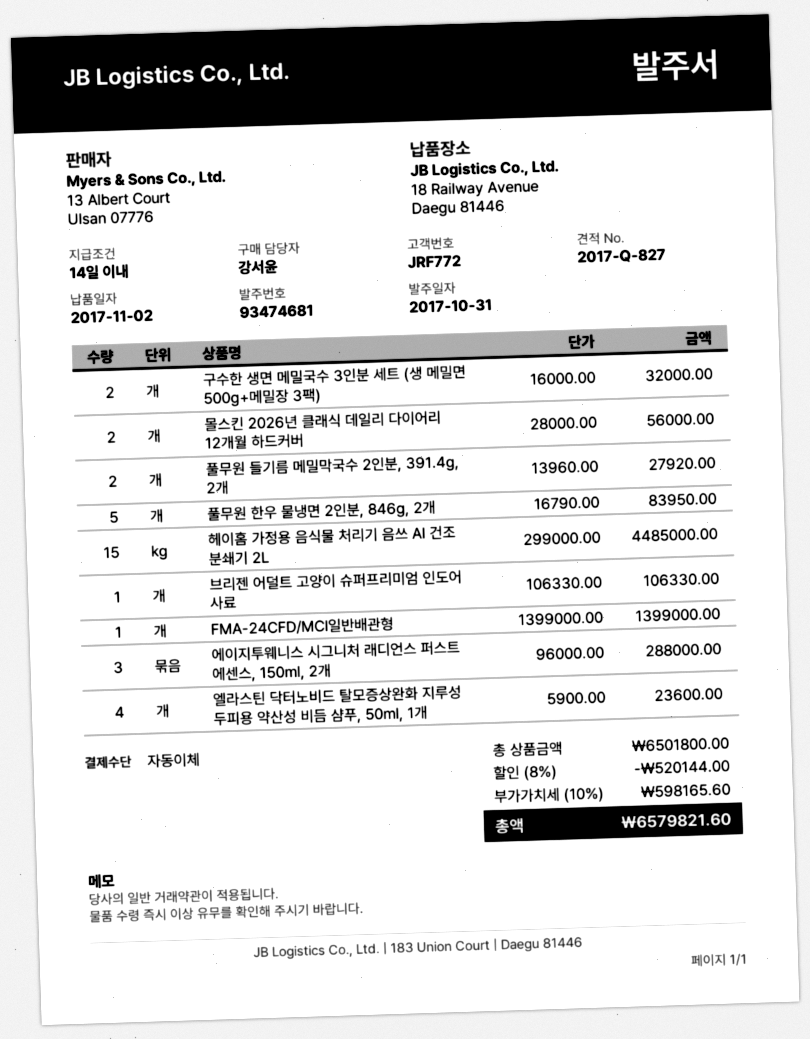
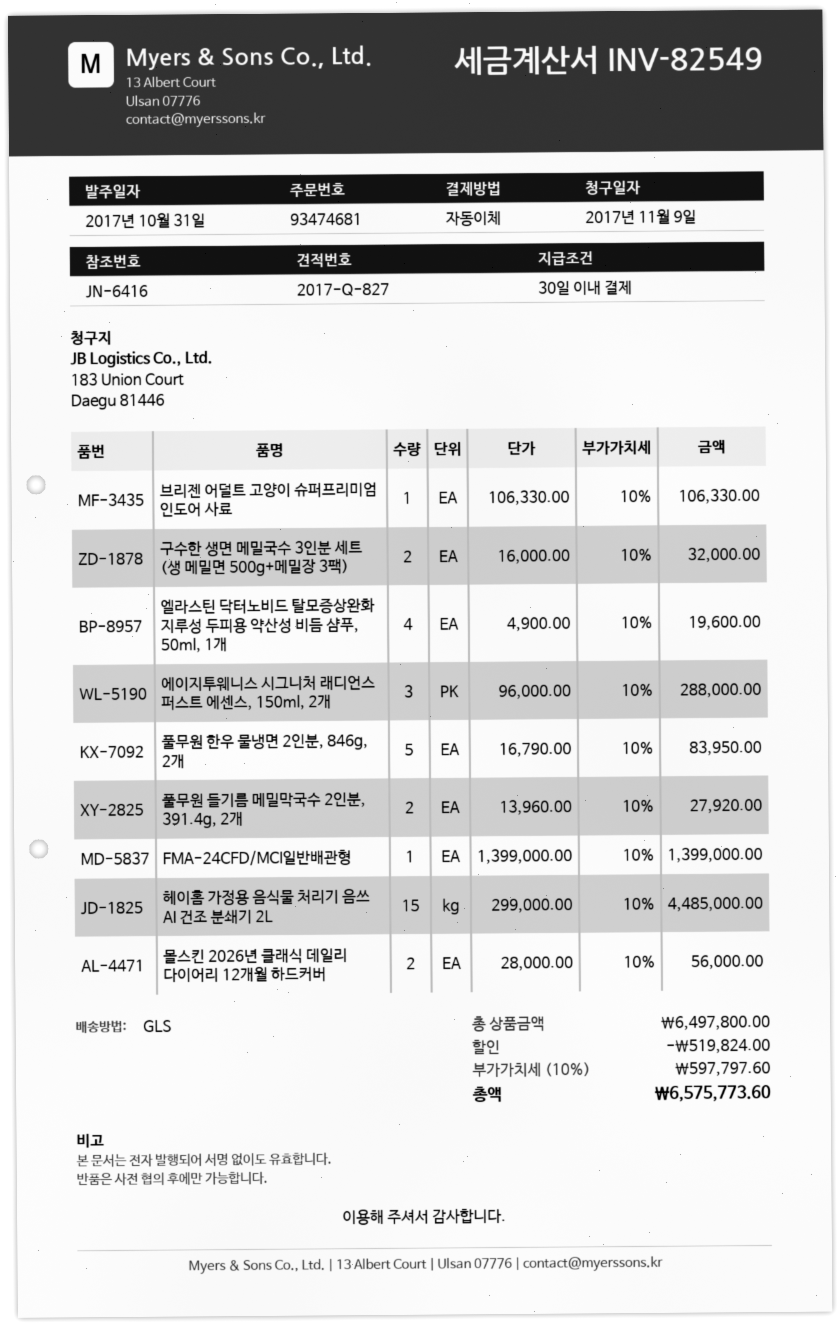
payment terms: 14 days -> 30 days
엘라스틴 닥터노비드 탈모증상완화 지루성 두피용 약산성 비듬 샴푸, 50ml, 1개: 4 x 5900.00 = 23600.00 -> 4 x 4900.00 = 19600.00
subtotal: 6501800.00 -> 6497800.00
discount: 520144.00 -> 519824.00
tax: 10% = 598165.60 -> 10% = 597797.60
total: 6579821.60 -> 6575773.60

